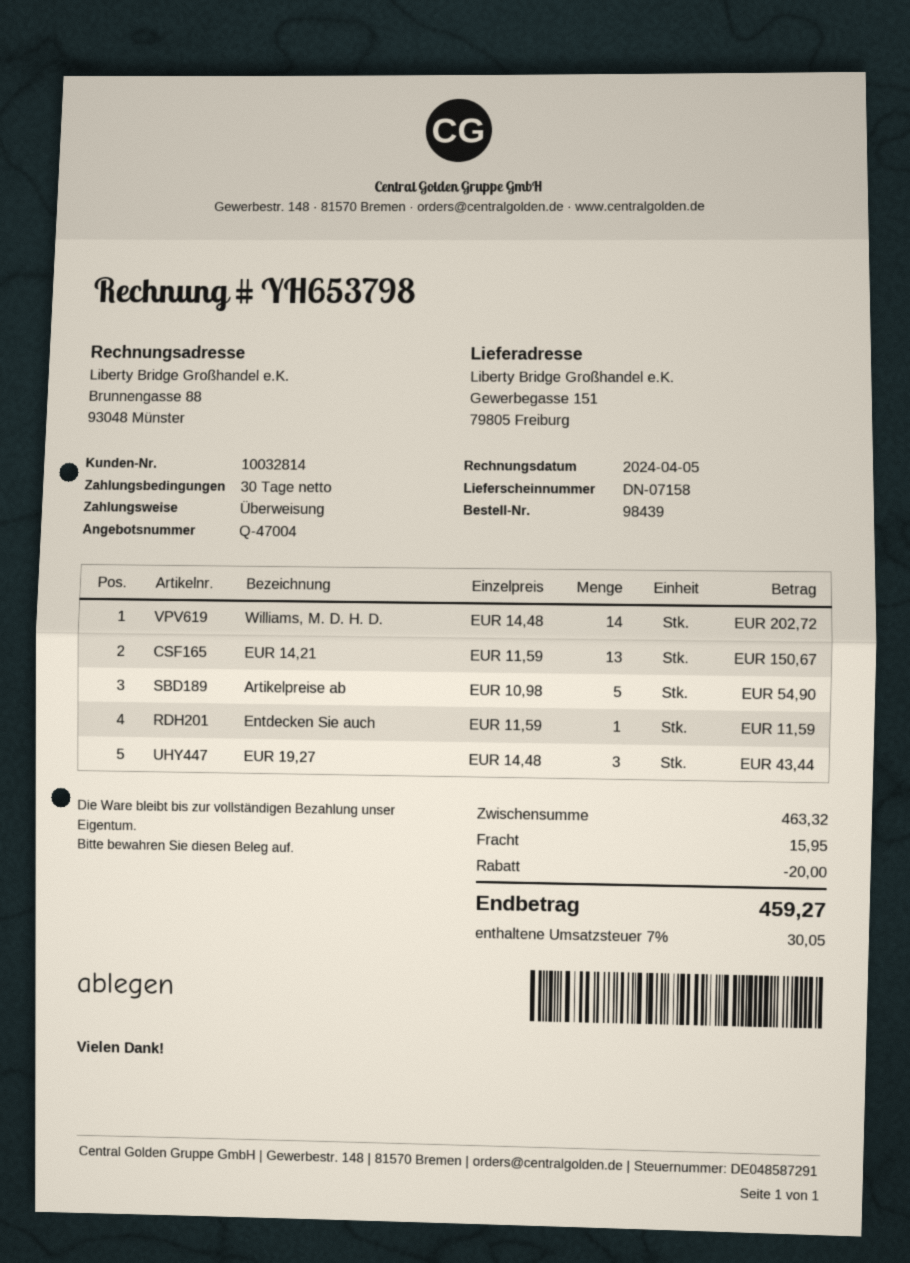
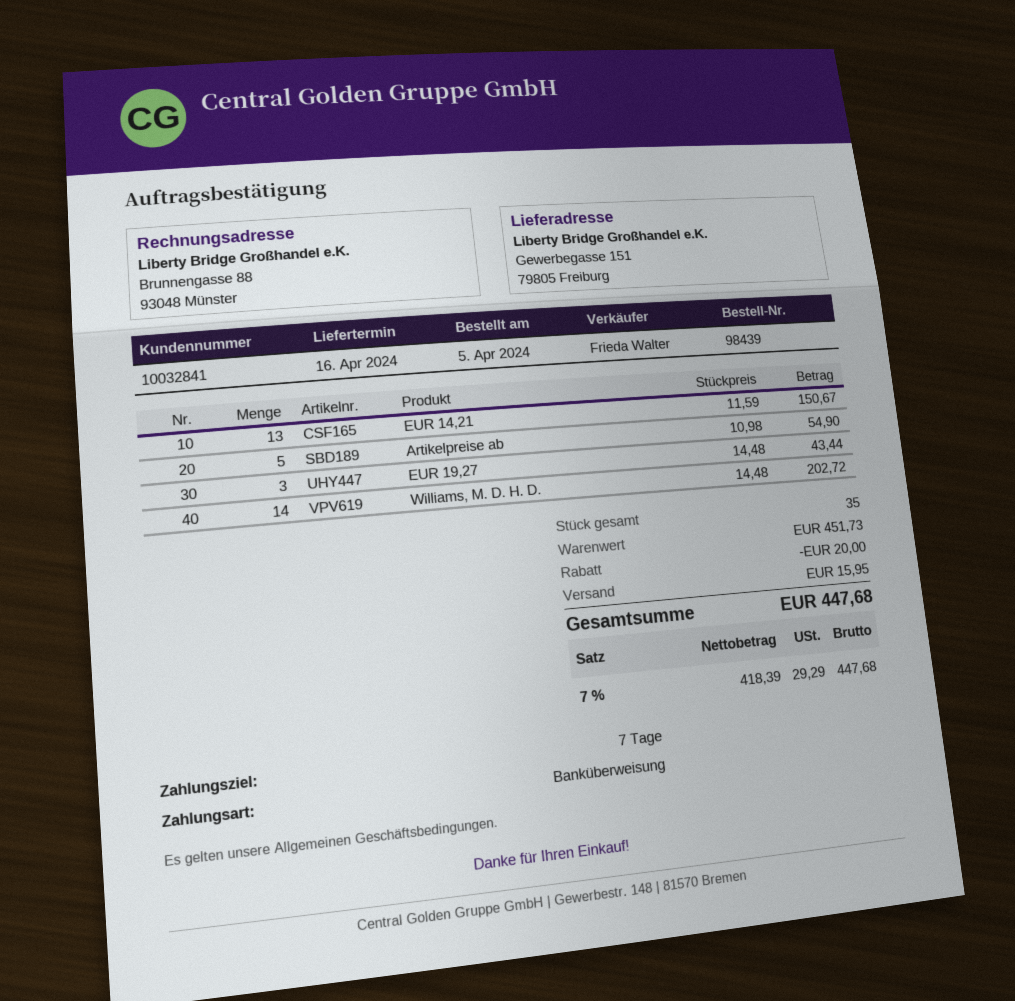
payment terms: 30 days -> 7 days
customer number: 10032814 -> 10032841
Entdecken Sie auch: 1 x 11.59 = 11.59 -> none
subtotal: 463.32 -> 451.73
tax: 7% = 30.05 -> 7% = 29.29
total: 459.27 -> 447.68

